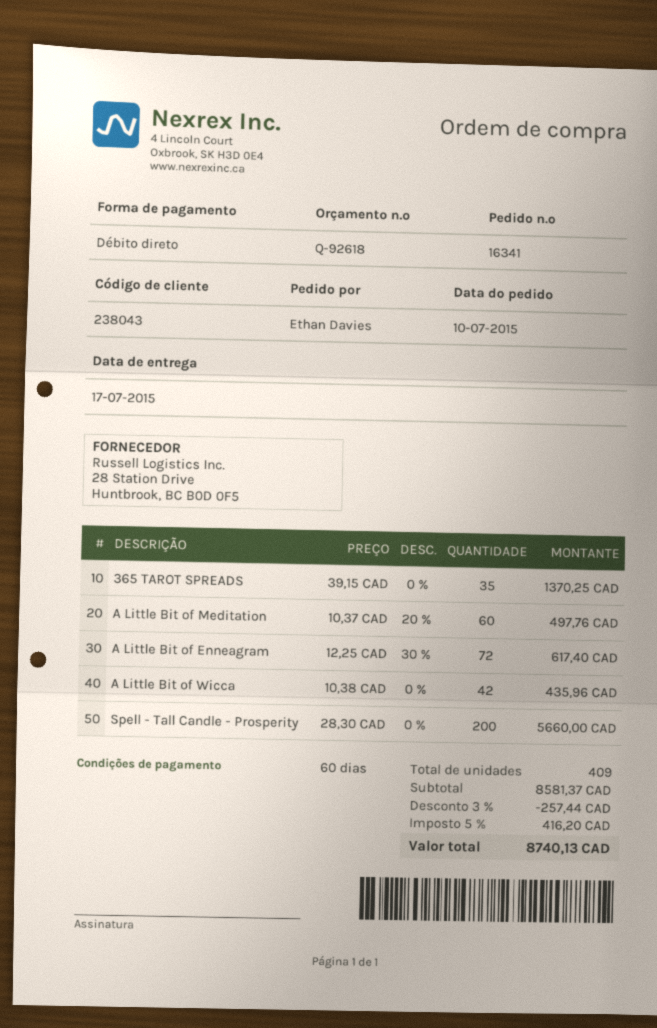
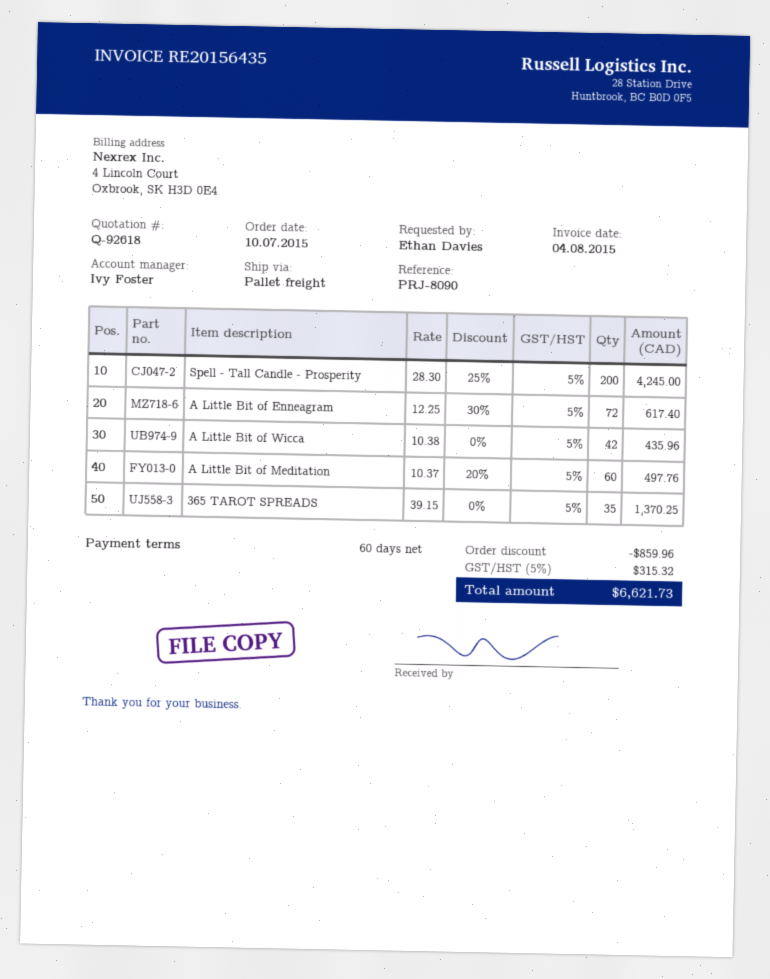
Spell - Tall Candle - Prosperity: 200 x 28.30 = 5660.00 -> 200 x 28.30 - 25% = 4245.00
discount: 257.44 -> 859.96
tax: 5% = 416.20 -> 5% = 315.32
total: 8740.13 -> 6621.73

